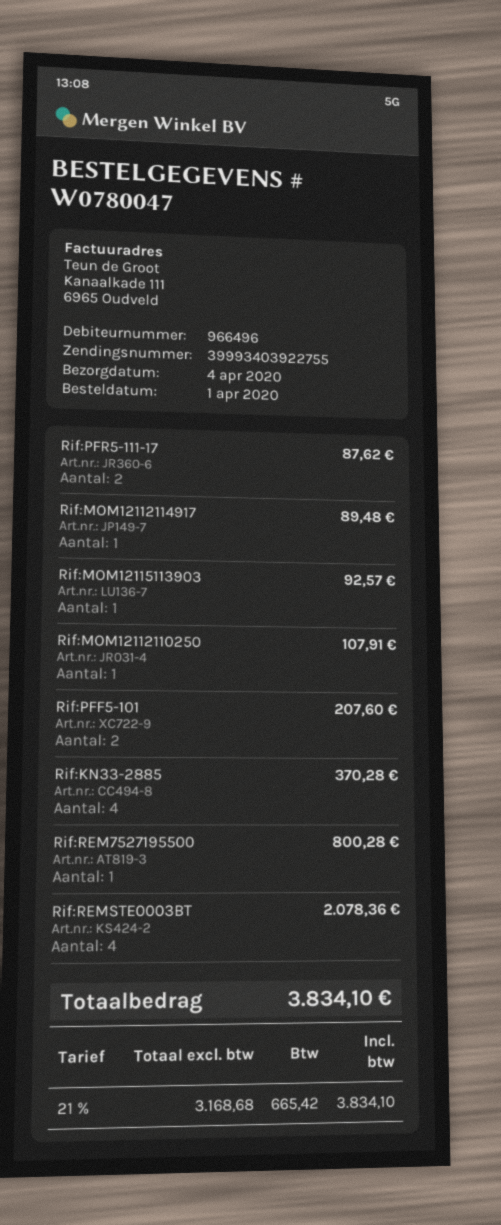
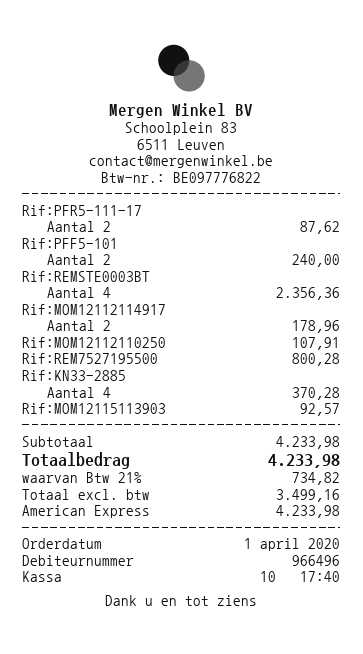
Rif:MOM12112114917: 1 for 89.48 -> 2 for 178.96
Rif:PFF5-101: 2 for 207.60 -> 2 for 240.00
Rif:REMSTE0003BT: 4 for 2078.36 -> 4 for 2356.36
net: 3168.68 -> 3499.16
tax: 21% = 665.42 -> 21% = 734.82
total: 3834.10 -> 4233.98

